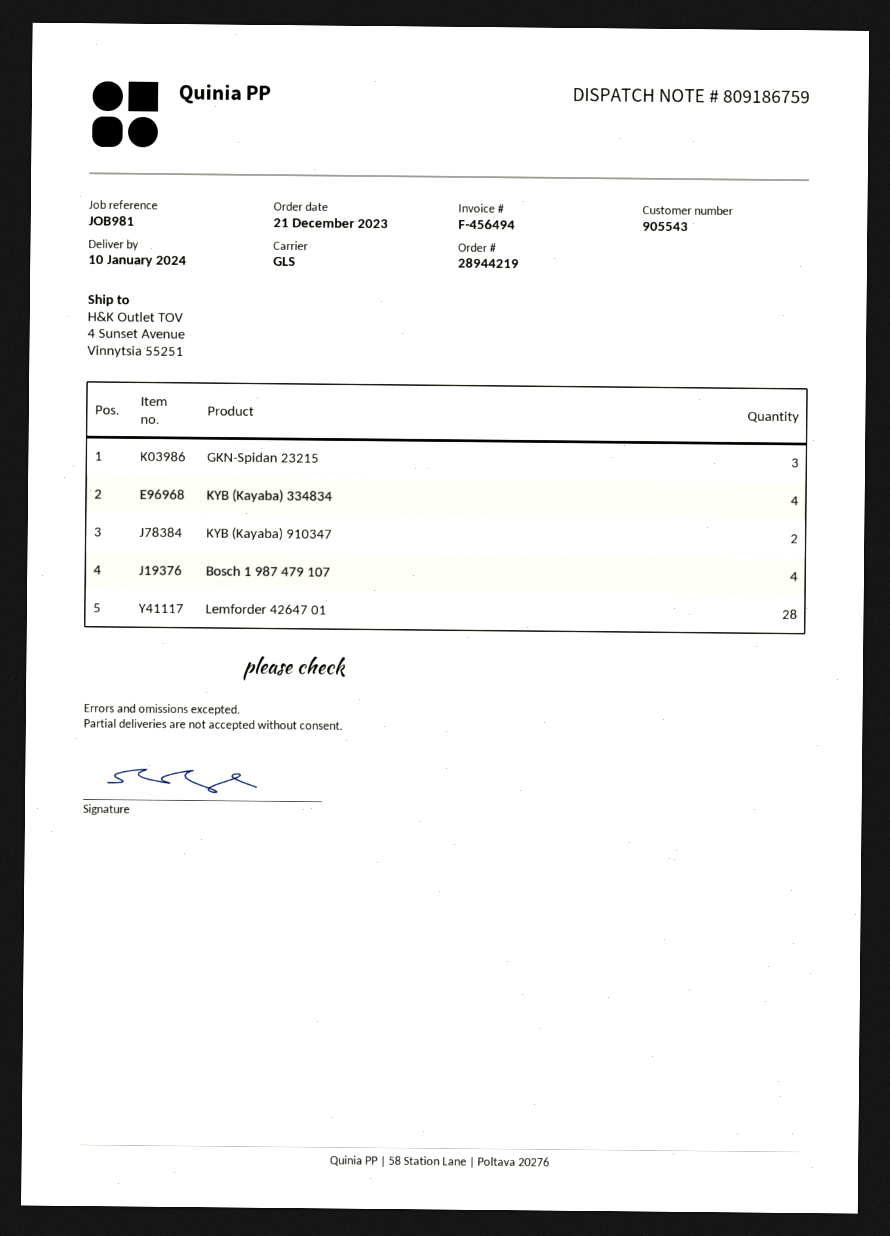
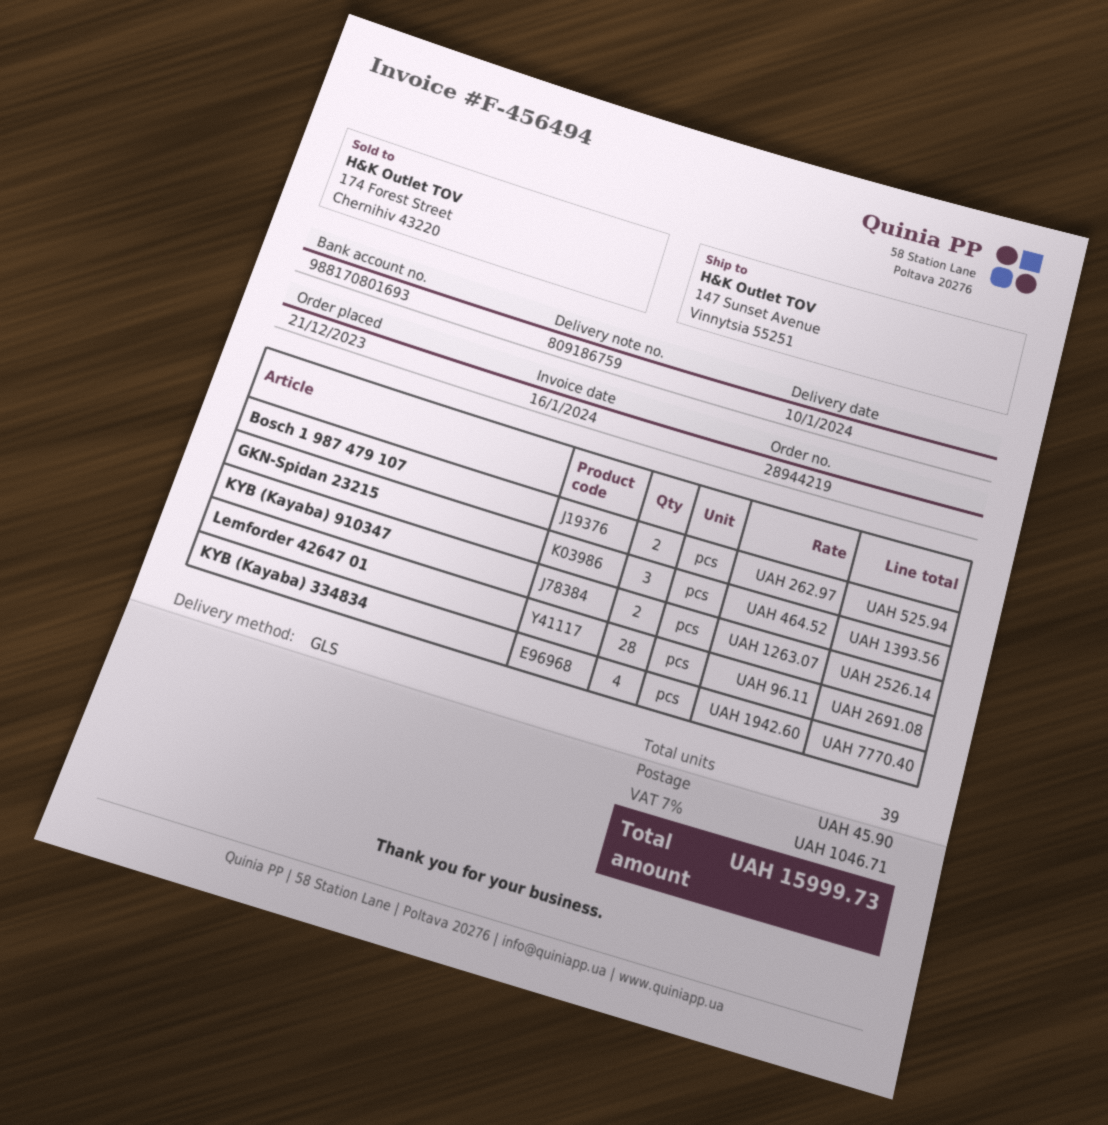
ship to: 4 Sunset Avenue, Vinnytsia 55251 -> 147 Sunset Avenue, Vinnytsia 55251
Bosch 1 987 479 107: 4 -> 2

